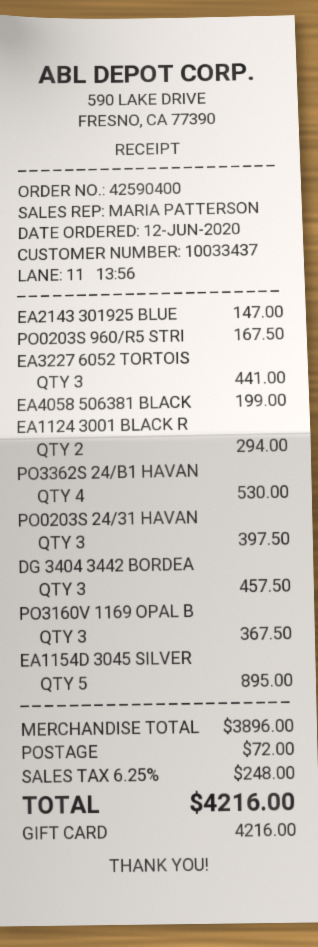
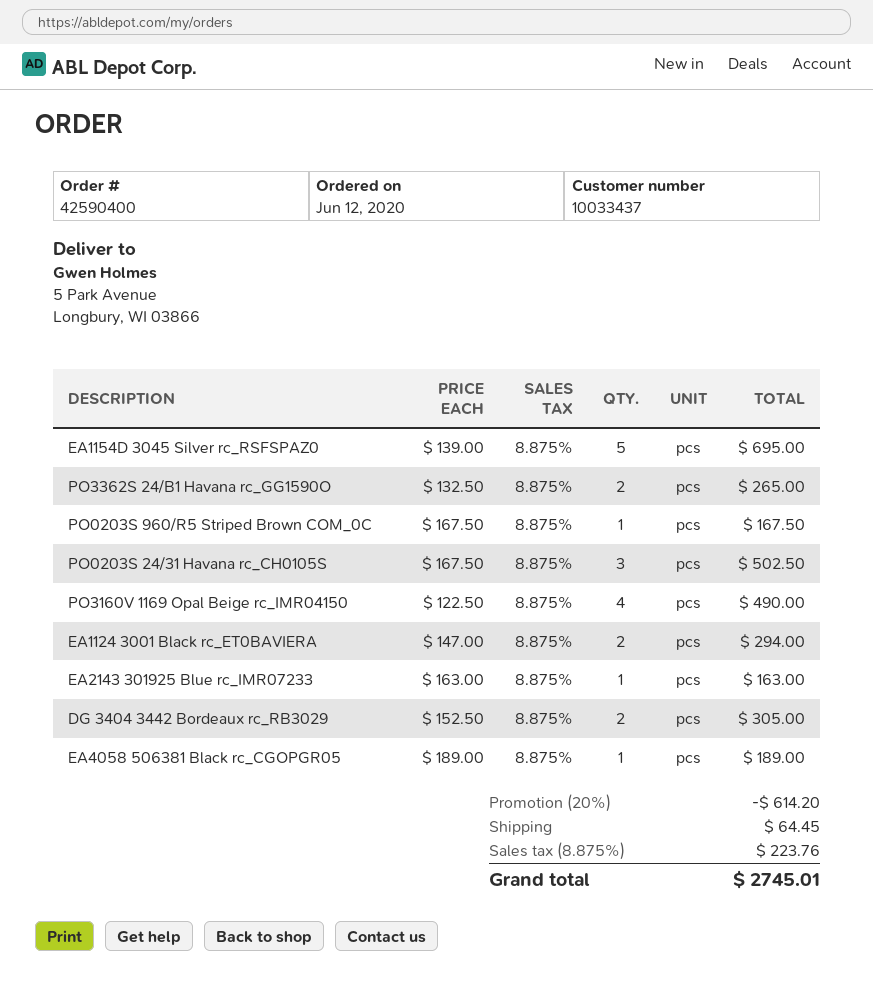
EA2143 301925 BLUE: 1 for 147.00 -> 1 for 163.00
EA3227 6052 TORTOIS: 3 for 441.00 -> none
EA4058 506381 BLACK: 1 for 199.00 -> 1 for 189.00
PO3362S 24/B1 HAVAN: 4 for 530.00 -> 2 for 265.00
PO0203S 24/31 HAVAN: 3 for 397.50 -> 3 for 502.50
DG 3404 3442 BORDEA: 3 for 457.50 -> 2 for 305.00
PO3160V 1169 OPAL B: 3 for 367.50 -> 4 for 490.00
EA1154D 3045 SILVER: 5 for 895.00 -> 5 for 695.00
discount: none -> 20% = 614.20
shipping: 72.00 -> 64.45
tax: 6.25% = 248.00 -> 8.875% = 223.76
total: 4216.00 -> 2745.01

